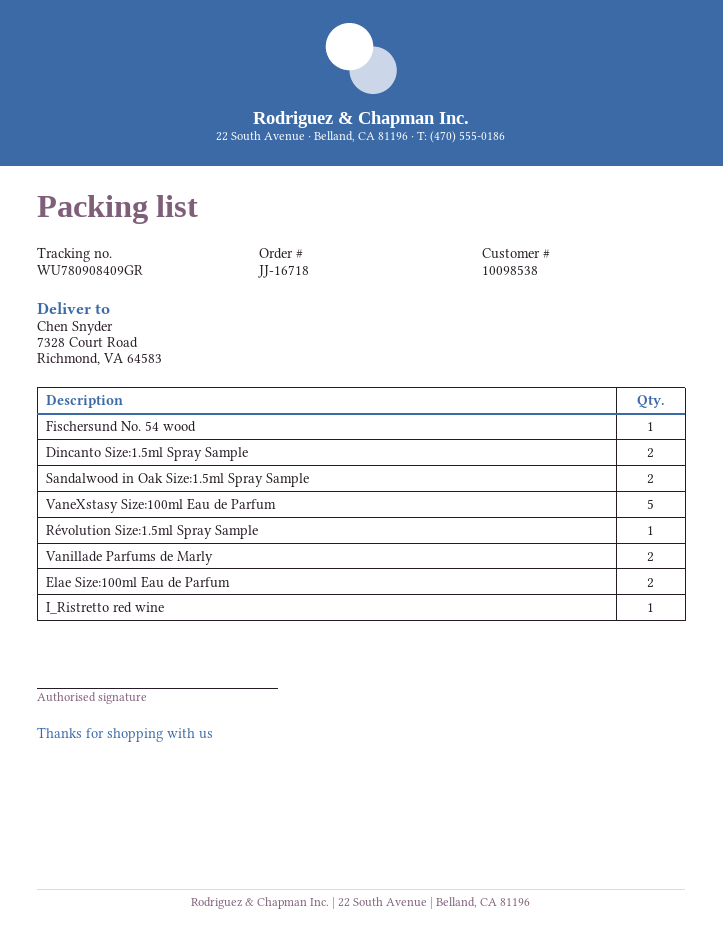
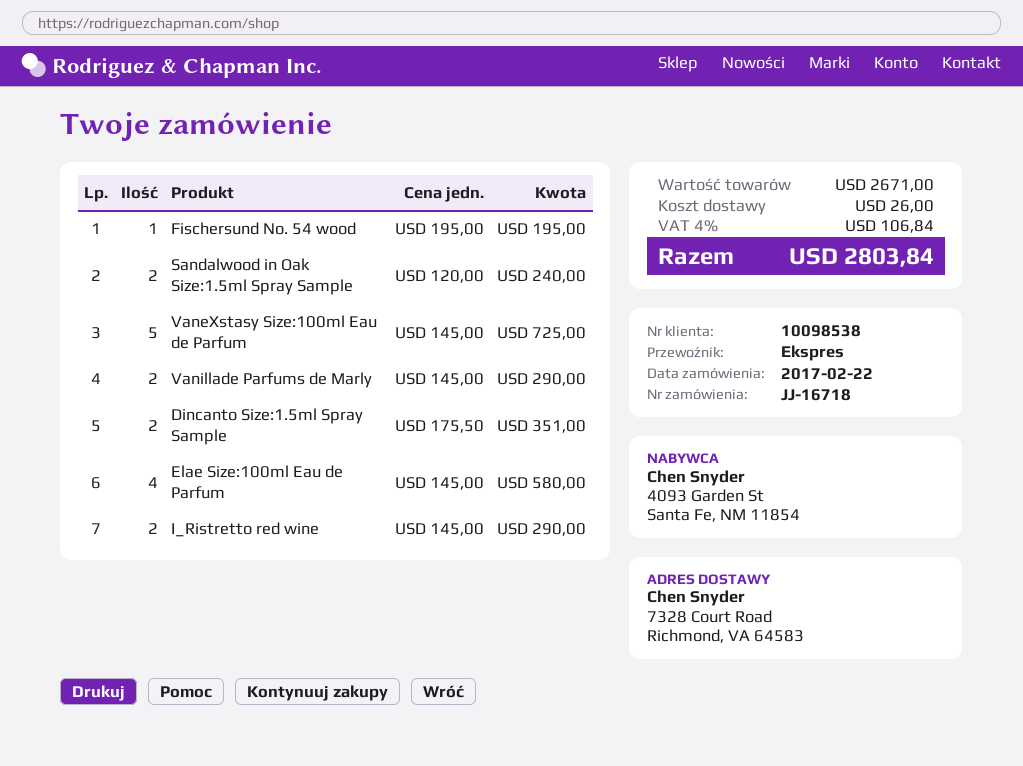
Révolution Size:1.5ml Spray Sample: 1 -> none
Elae Size:100ml Eau de Parfum: 2 -> 4
I_Ristretto red wine: 1 -> 2

